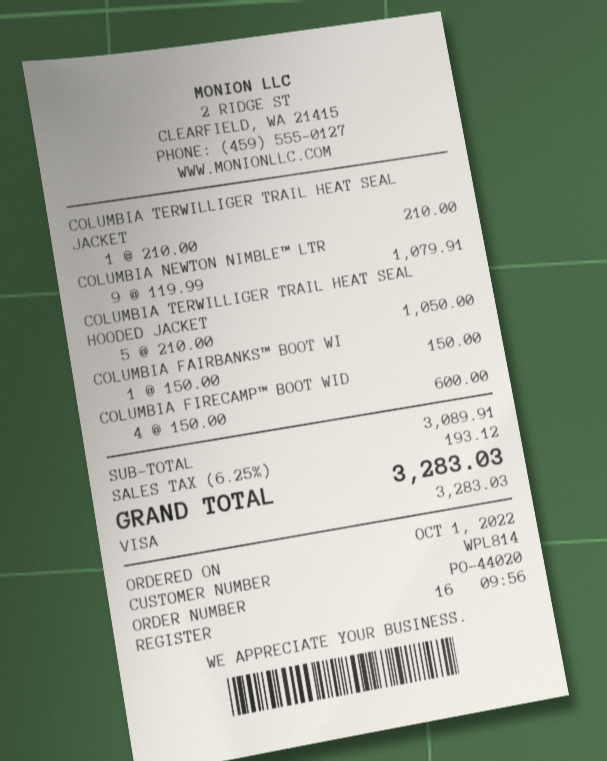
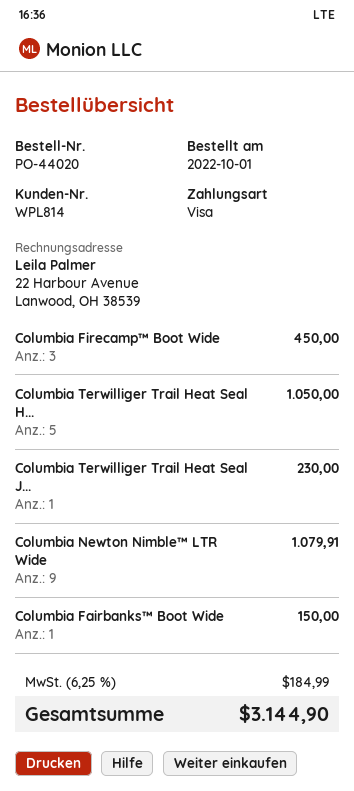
COLUMBIA TERWILLIGER TRAIL HEAT SEAL JACKET: 1 for 210.00 -> 1 for 230.00
COLUMBIA FIRECAMP™ BOOT WID: 4 for 600.00 -> 3 for 450.00
tax: 6.25% = 193.12 -> 6.25% = 184.99
total: 3283.03 -> 3144.90

